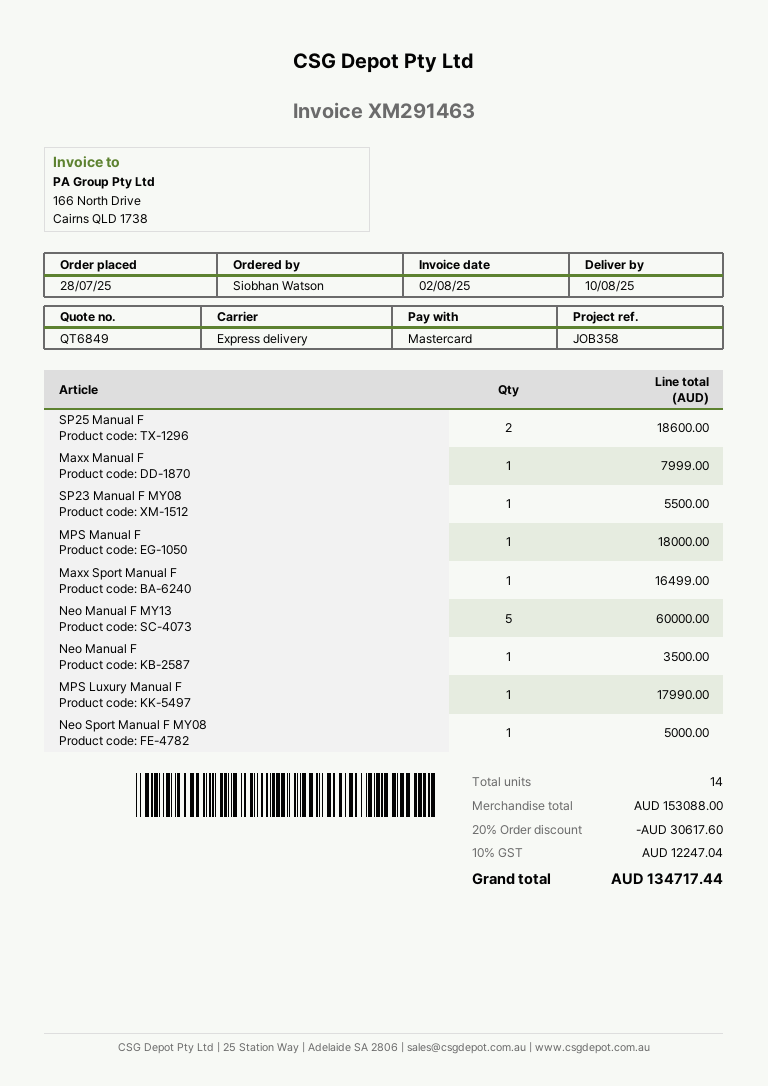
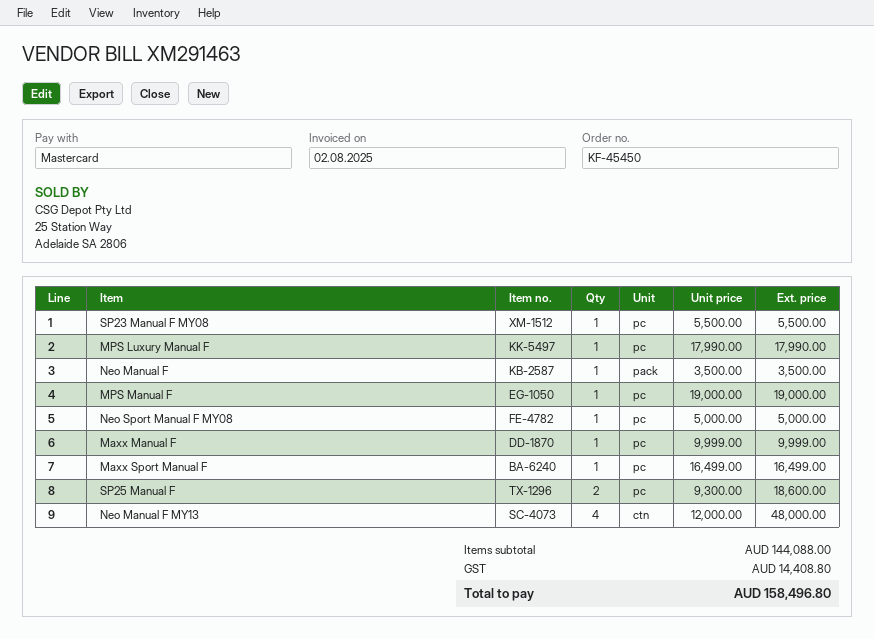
Maxx Manual F: 1 for 7999.00 -> 1 for 9999.00
MPS Manual F: 1 for 18000.00 -> 1 for 19000.00
Neo Manual F MY13: 5 for 60000.00 -> 4 for 48000.00
subtotal: 153088.00 -> 144088.00
discount: 20% = 30617.60 -> none
tax: 12247.04 -> 14408.80
total: 134717.44 -> 158496.80

